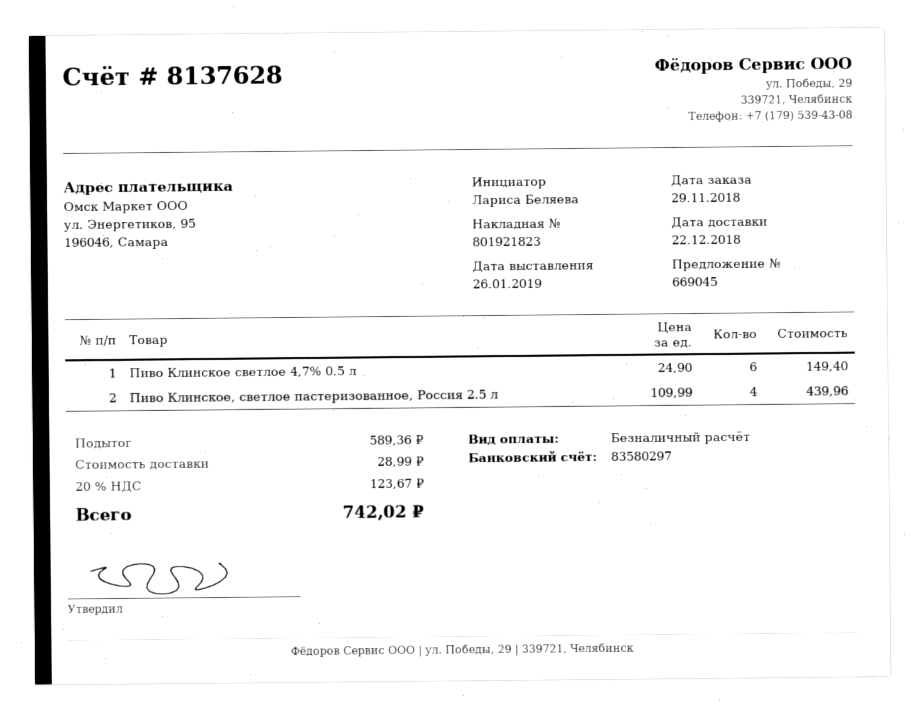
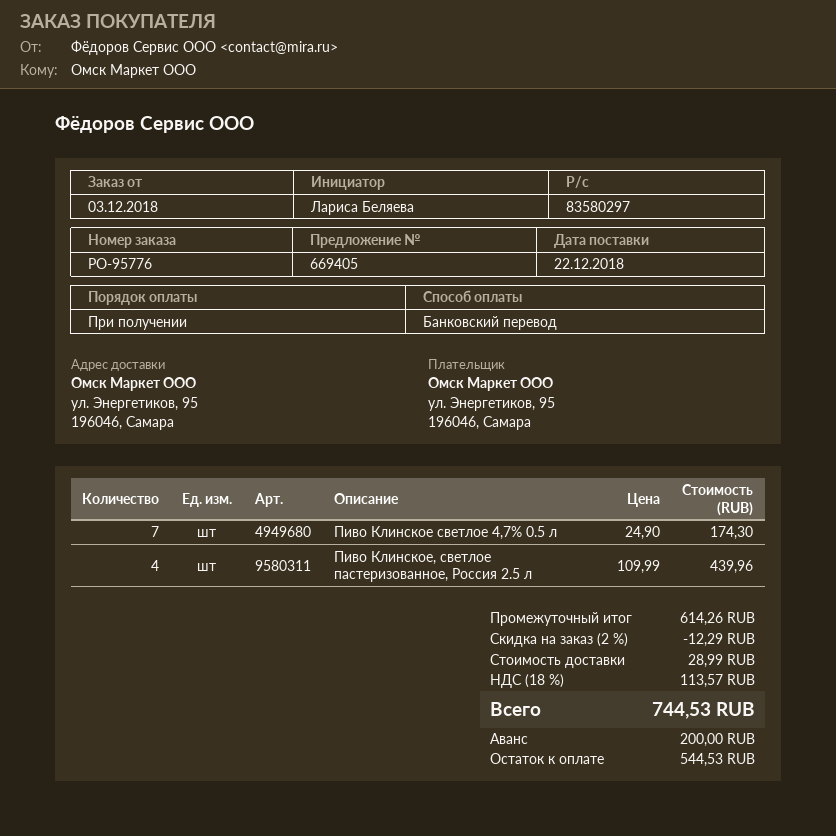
quote number: 669045 -> 669405
order date: 2018-11-29 -> 2018-12-03
Пиво Клинское светлое 4,7% 0.5 л: 6 x 24.90 = 149.40 -> 7 x 24.90 = 174.30
subtotal: 589.36 -> 614.26
discount: none -> 2% = 12.29
tax: 20% = 123.67 -> 18% = 113.57
total: 742.02 -> 744.53

